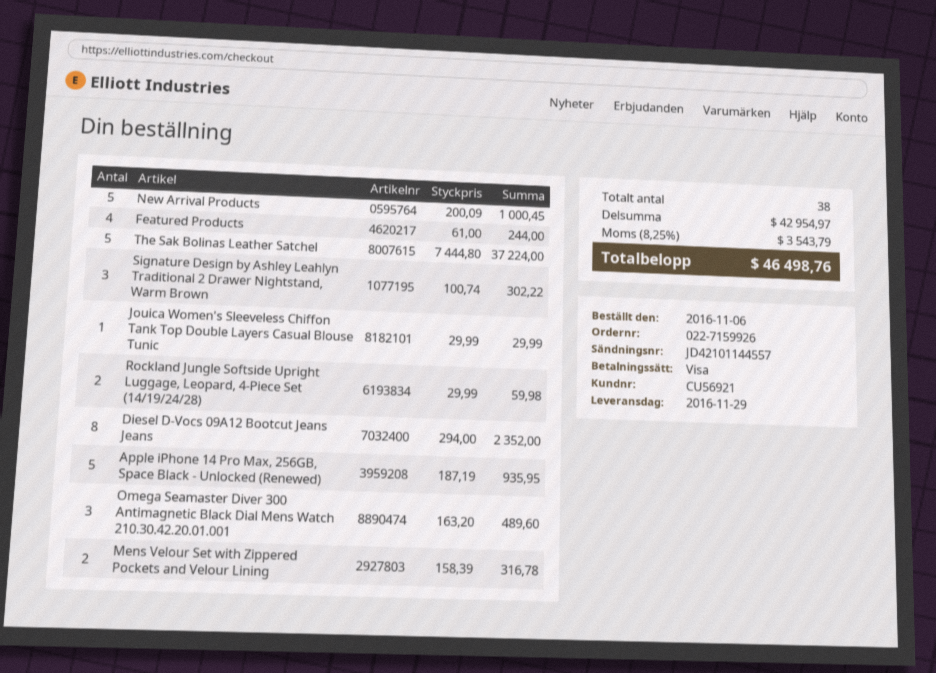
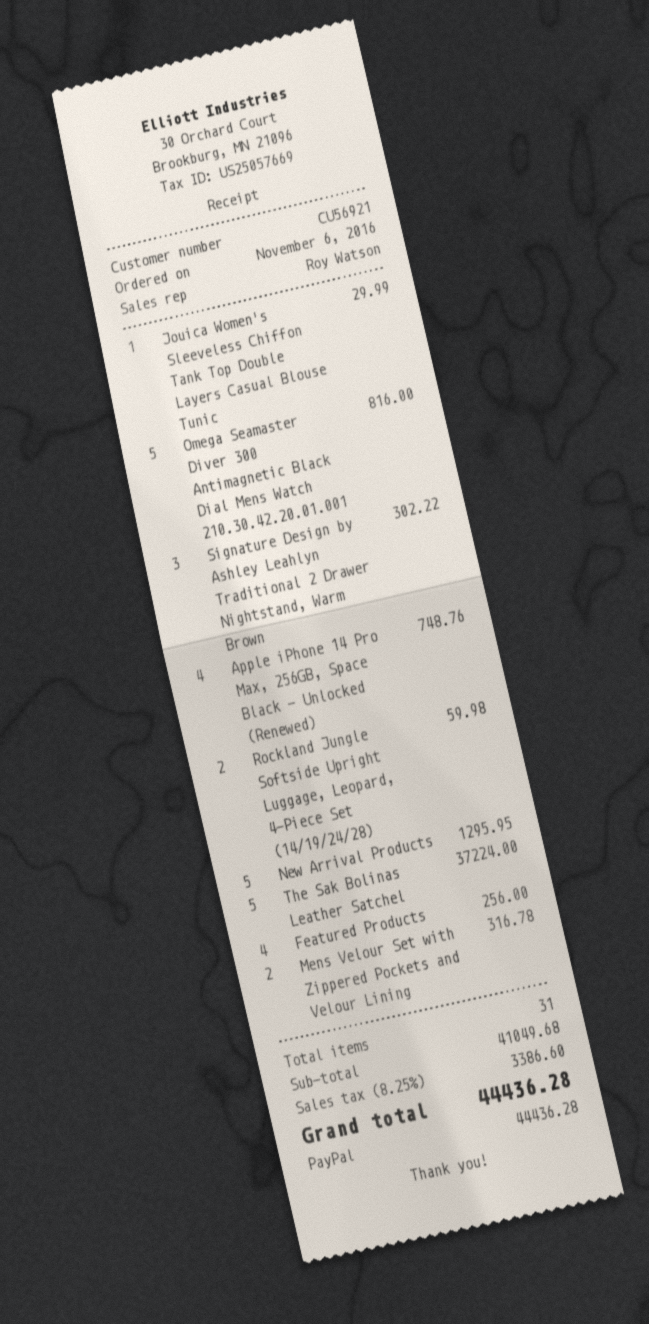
payment method: Visa -> PayPal
New Arrival Products: 5 for 1000.45 -> 5 for 1295.95
Featured Products: 4 for 244.00 -> 4 for 256.00
Diesel D-Vocs 09A12 Bootcut Jeans Jeans: 8 for 2352.00 -> none
Apple iPhone 14 Pro Max, 256GB, Space Black - Unlocked (Renewed): 5 for 935.95 -> 4 for 748.76
Omega Seamaster Diver 300 Antimagnetic Black Dial Mens Watch 210.30.42.20.01.001: 3 for 489.60 -> 5 for 816.00
total quantity: 38 -> 31
subtotal: 42954.97 -> 41049.68
tax: 8.25% = 3543.79 -> 8.25% = 3386.60
total: 46498.76 -> 44436.28

